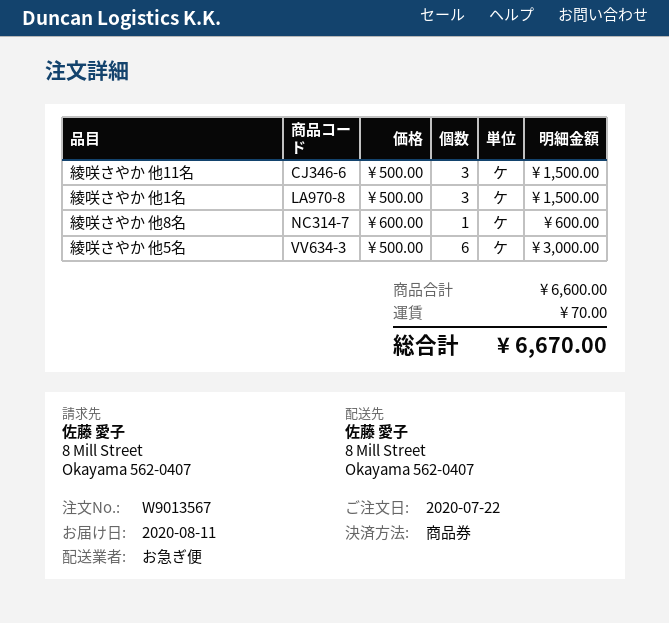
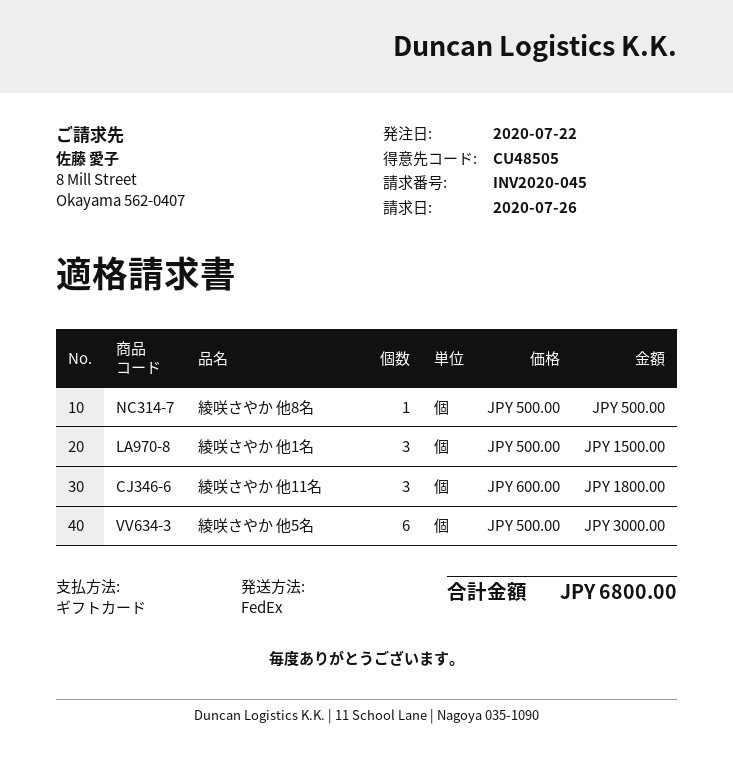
shipping method: express -> FedEx
綾咲さやか 他11名: 3 x 500.00 = 1500.00 -> 3 x 600.00 = 1800.00
綾咲さやか 他8名: 1 x 600.00 = 600.00 -> 1 x 500.00 = 500.00
shipping: 70.00 -> none
total: 6670.00 -> 6800.00

